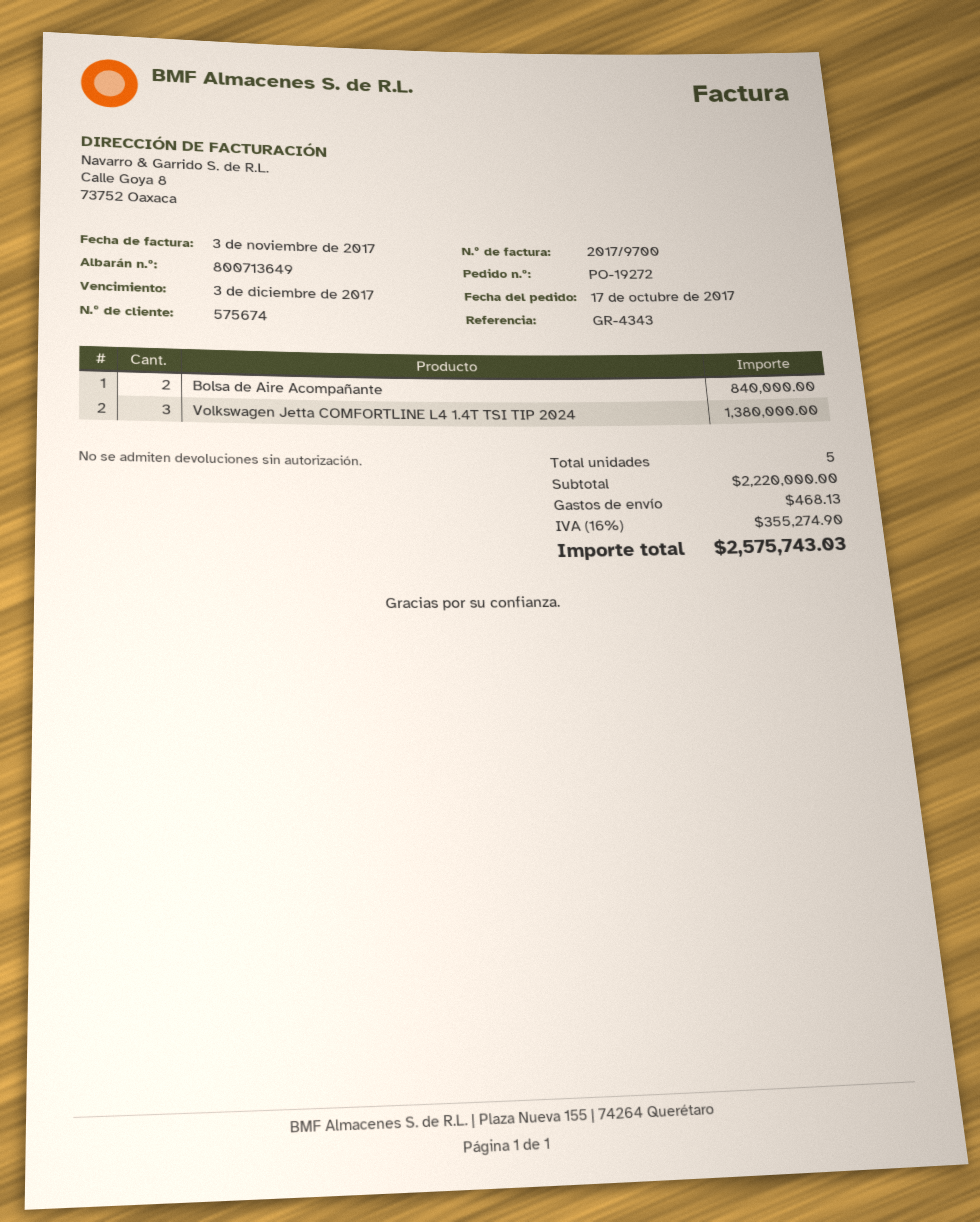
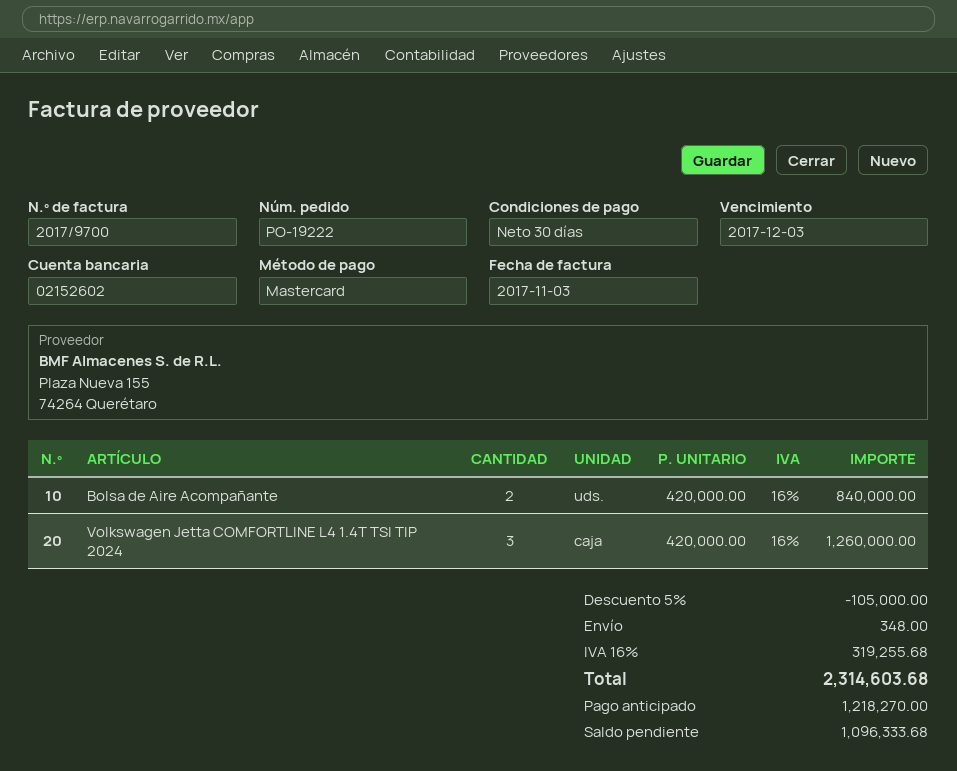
order number: PO-19272 -> PO-19222
Volkswagen Jetta COMFORTLINE L4 1.4T TSI TIP 2024: 3 for 1380000.00 -> 3 for 1260000.00
discount: none -> 5% = 105000.00
shipping: 468.13 -> 348.00
tax: 16% = 355274.90 -> 16% = 319255.68
total: 2575743.03 -> 2314603.68

